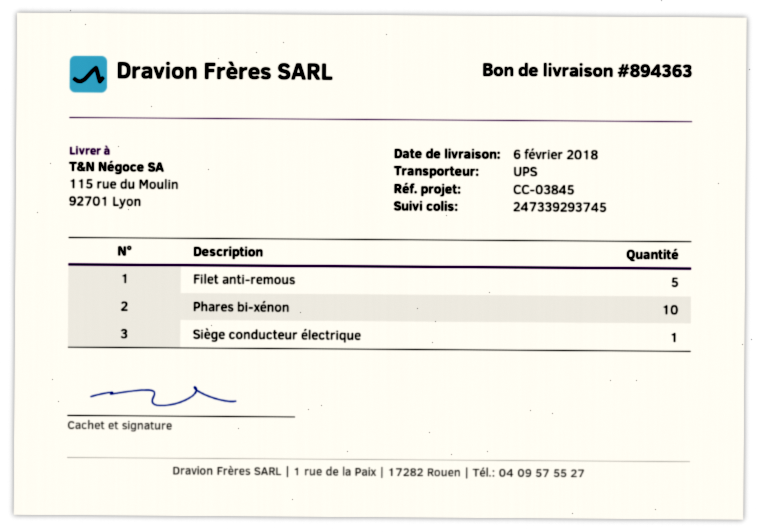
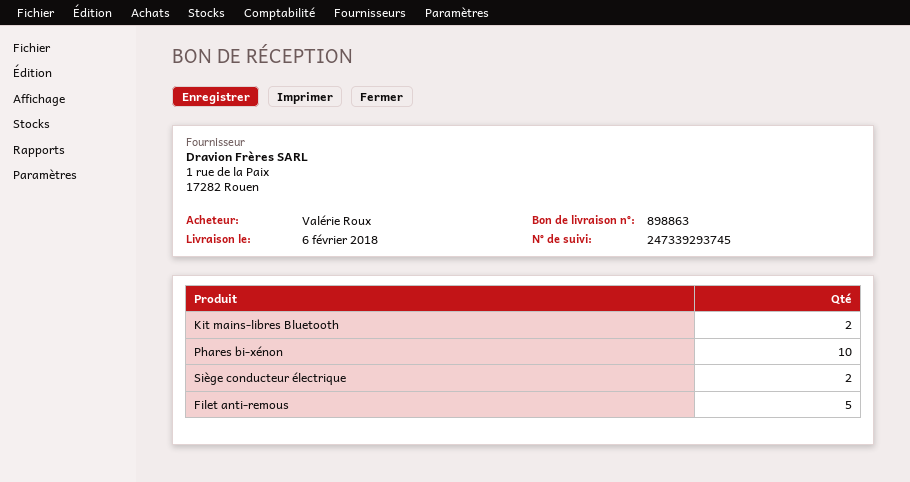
delivery note number: 894363 -> 898863
Siège conducteur électrique: 1 -> 2
Kit mains-libres Bluetooth: none -> 2

